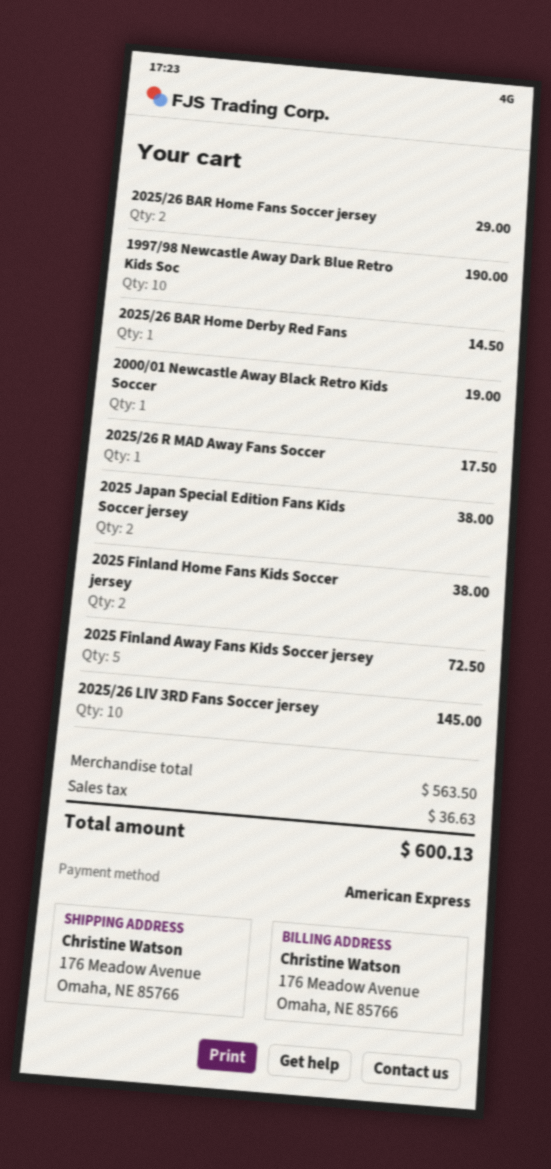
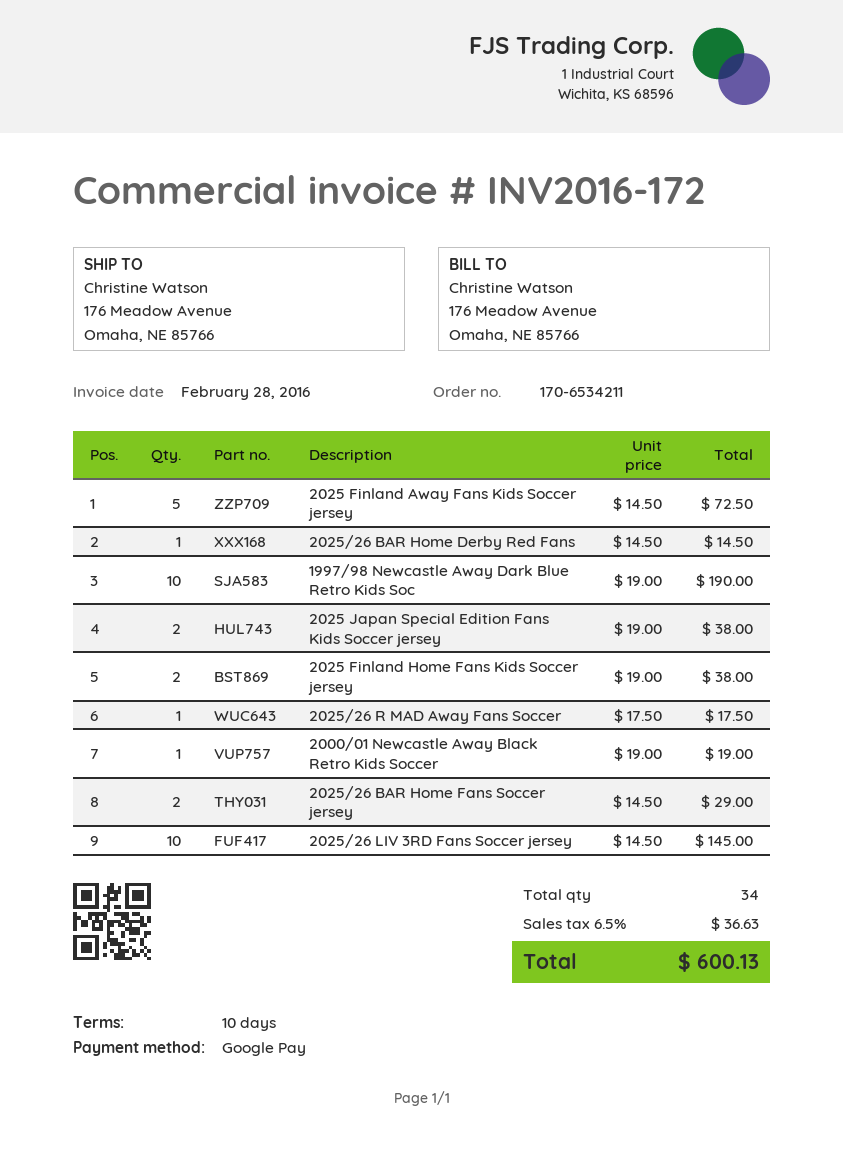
payment method: American Express -> Google Pay

